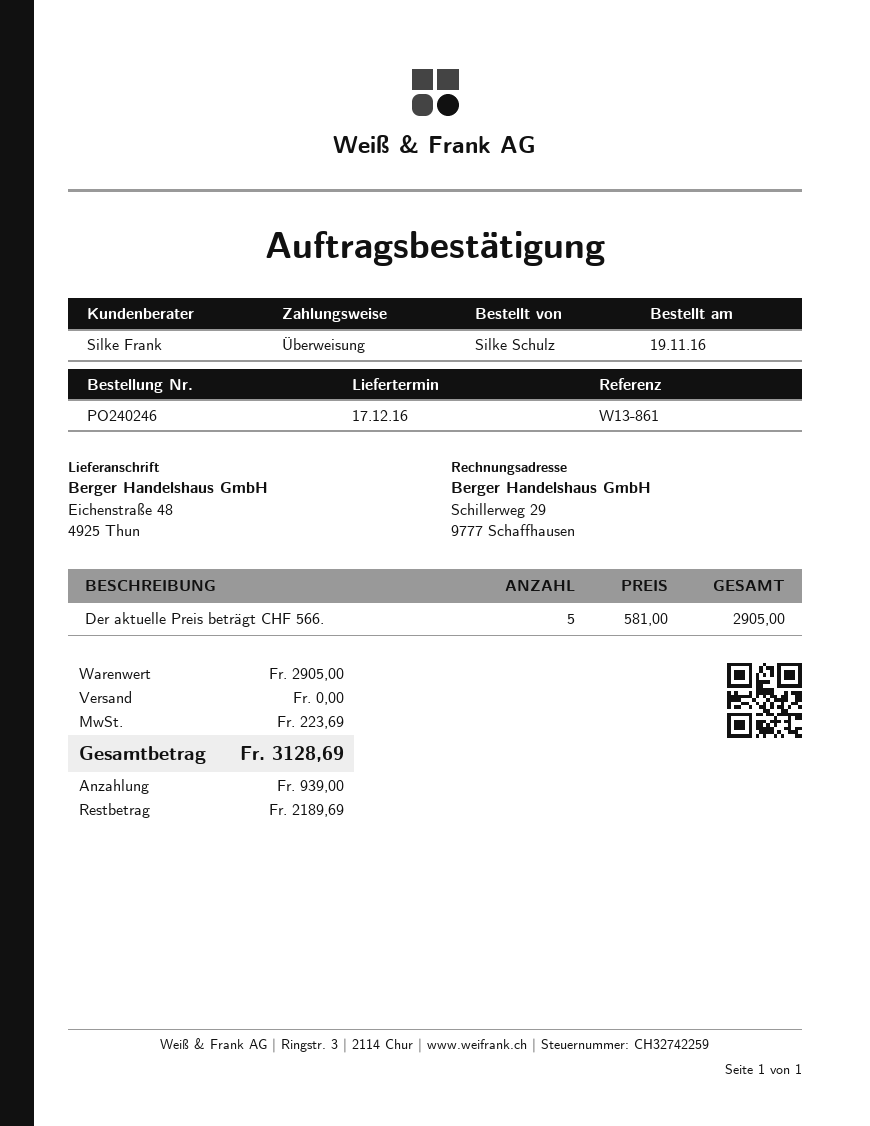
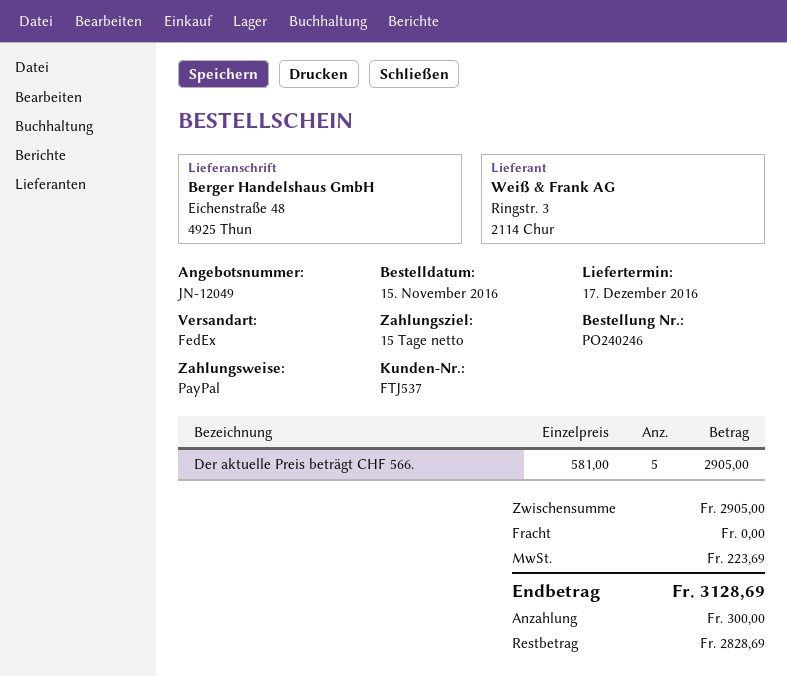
order date: 2016-11-19 -> 2016-11-15
payment method: bank transfer -> PayPal
deposit: 939.00 -> 300.00
balance: 2189.69 -> 2828.69

